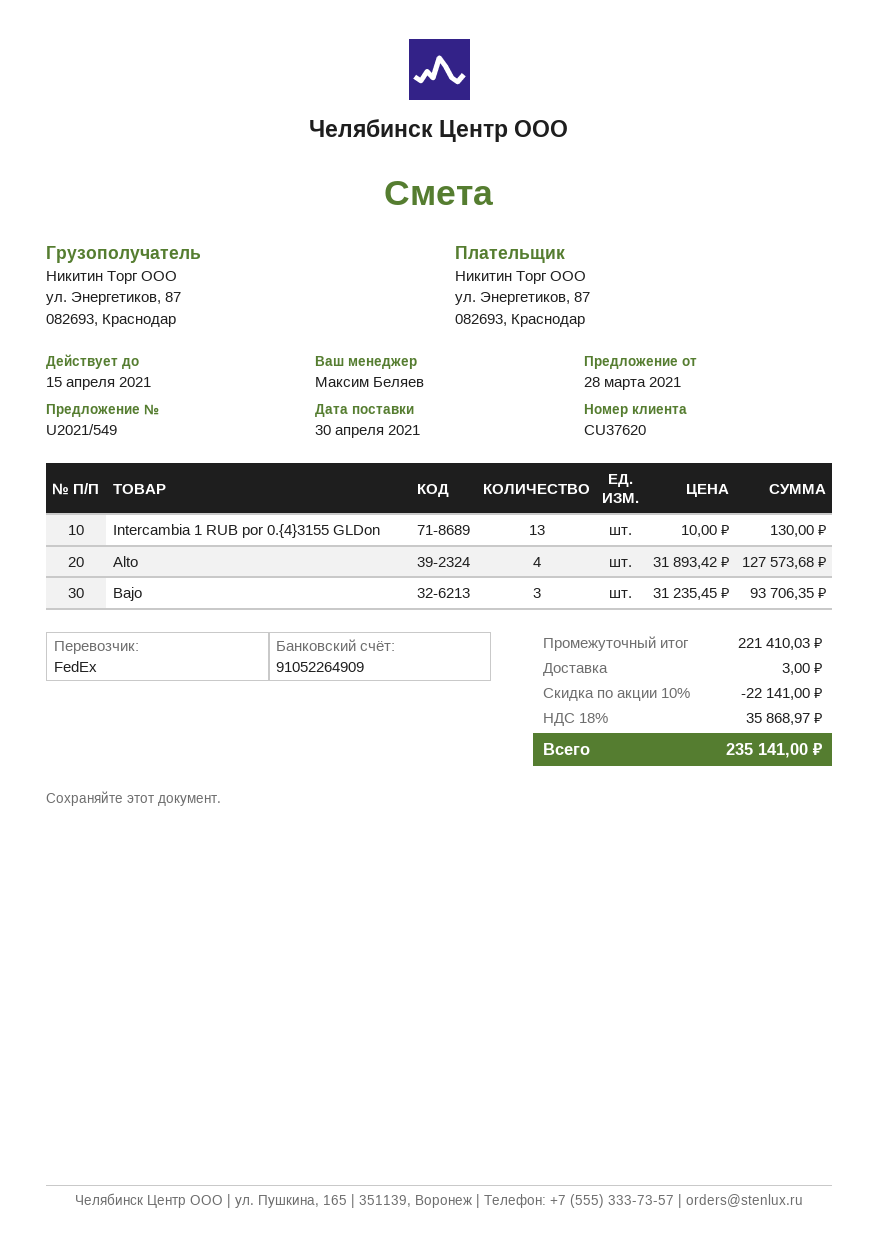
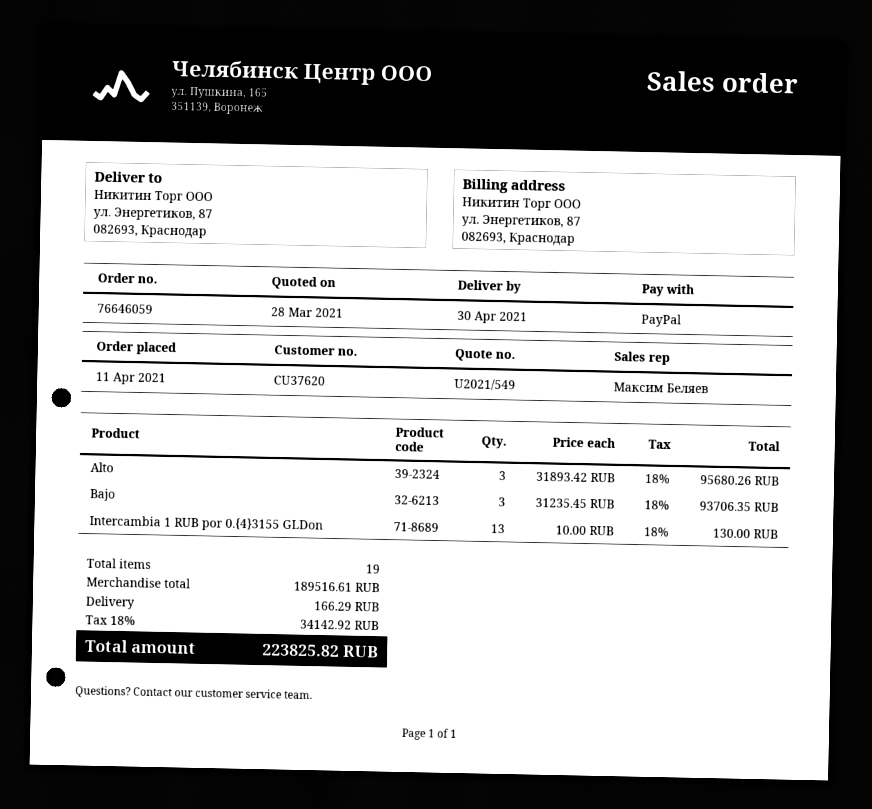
Alto: 4 x 31893.42 = 127573.68 -> 3 x 31893.42 = 95680.26
subtotal: 221410.03 -> 189516.61
discount: 10% = 22141.00 -> none
shipping: 3.00 -> 166.29
tax: 18% = 35868.97 -> 18% = 34142.92
total: 235141.00 -> 223825.82

